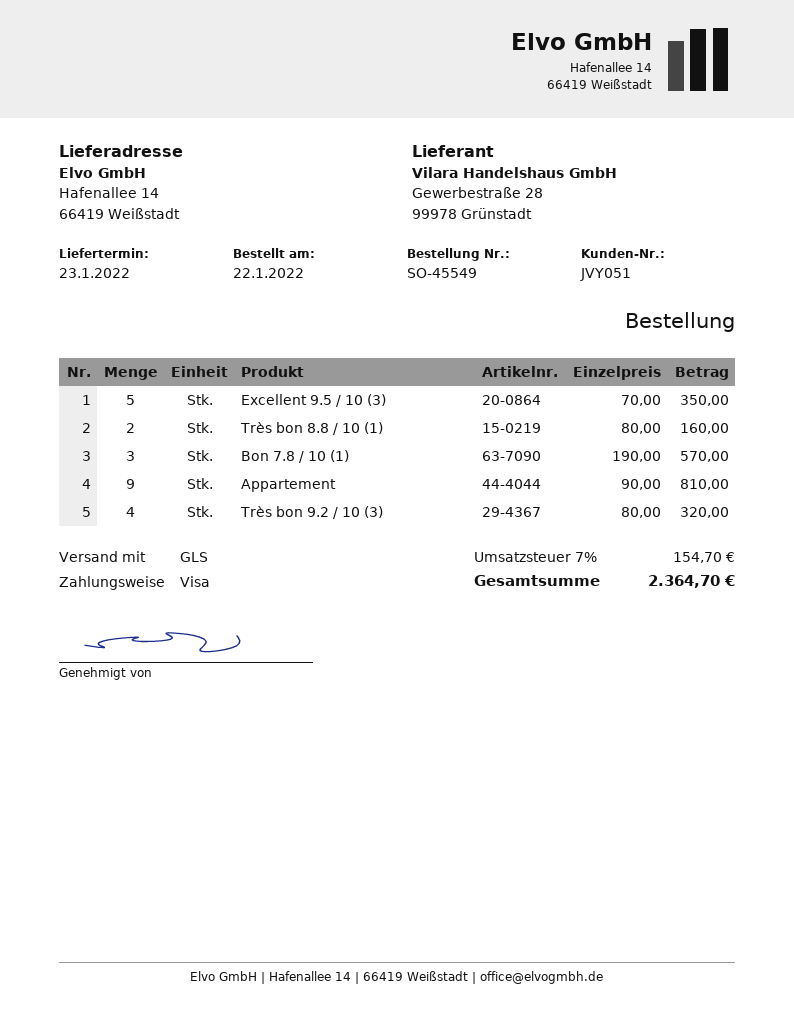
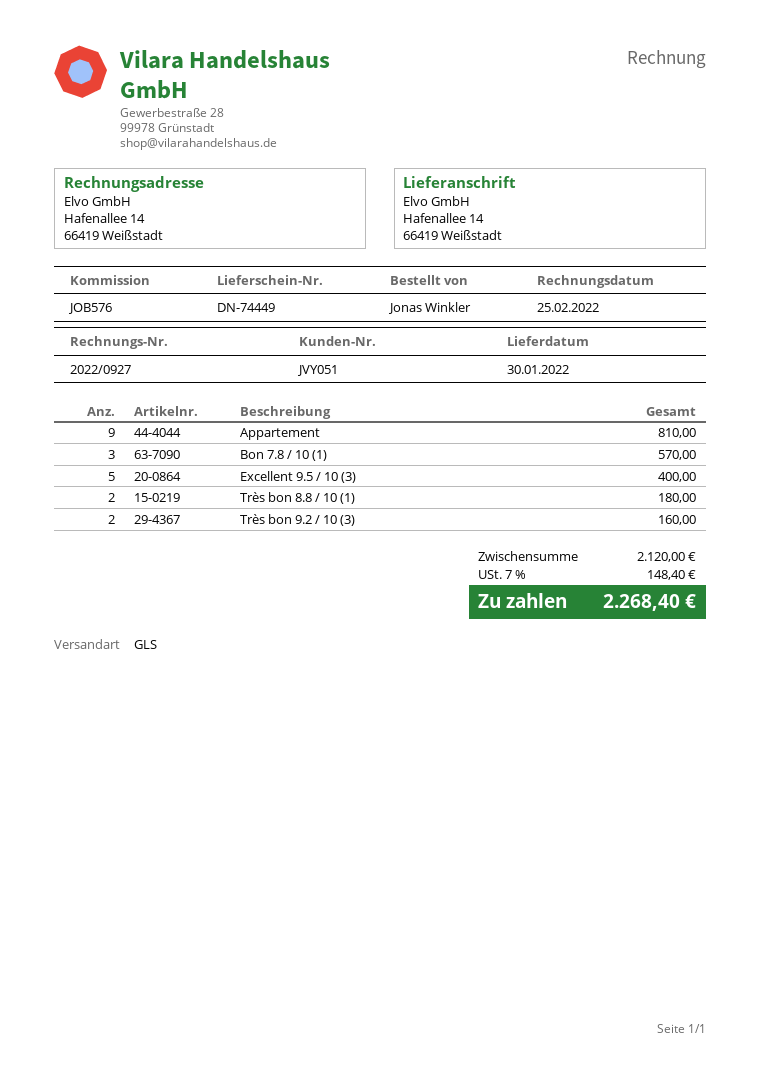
delivery date: 2022-01-23 -> 2022-01-30
Excellent 9.5 / 10 (3): 5 for 350.00 -> 5 for 400.00
Très bon 8.8 / 10 (1): 2 for 160.00 -> 2 for 180.00
Très bon 9.2 / 10 (3): 4 for 320.00 -> 2 for 160.00
tax: 7% = 154.70 -> 7% = 148.40
total: 2364.70 -> 2268.40

